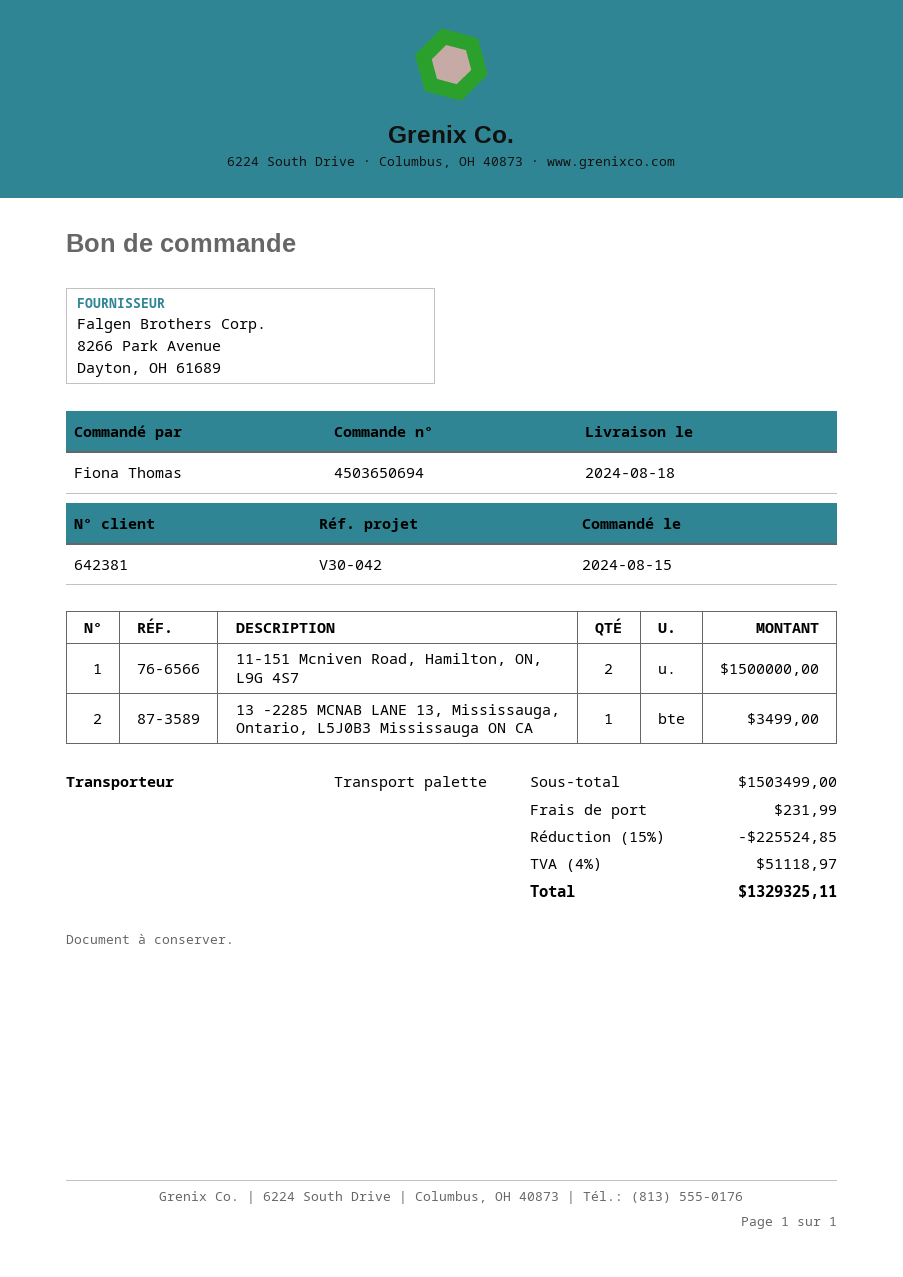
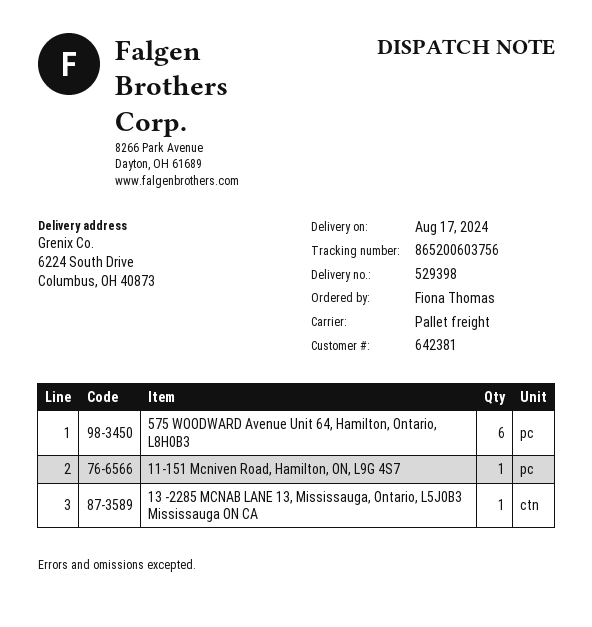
delivery date: 2024-08-18 -> 2024-08-17
11-151 Mcniven Road, Hamilton, ON, L9G 4S7: 2 -> 1
575 WOODWARD Avenue Unit 64, Hamilton, Ontario, L8H0B3: none -> 6

